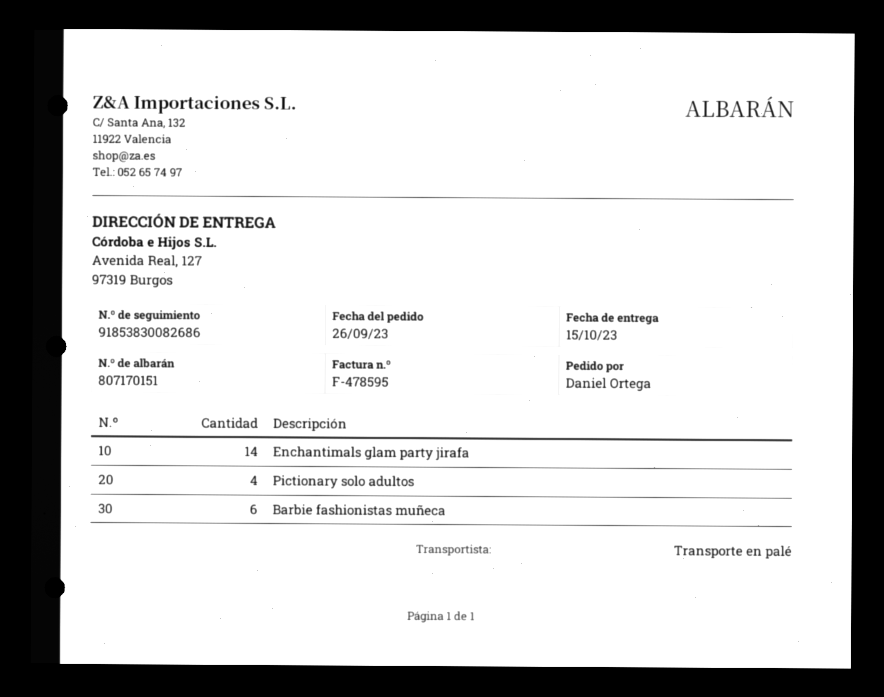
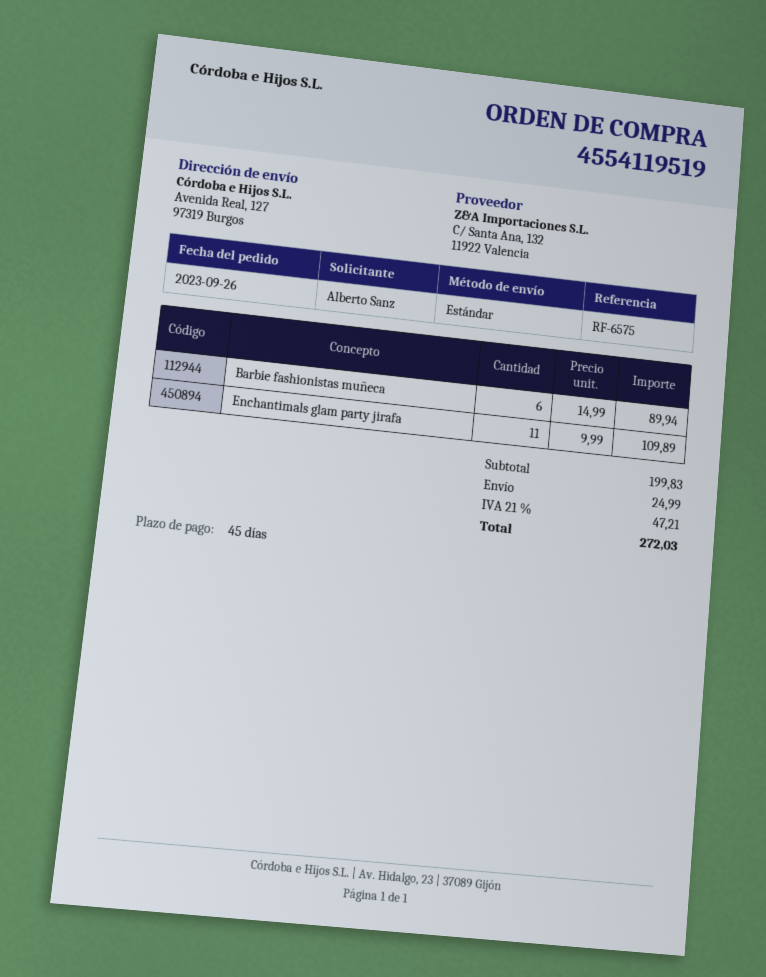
ordered by: Daniel Ortega -> Alberto Sanz
shipping method: pallet freight -> standard
Enchantimals glam party jirafa: 14 -> 11
Pictionary solo adultos: 4 -> none

